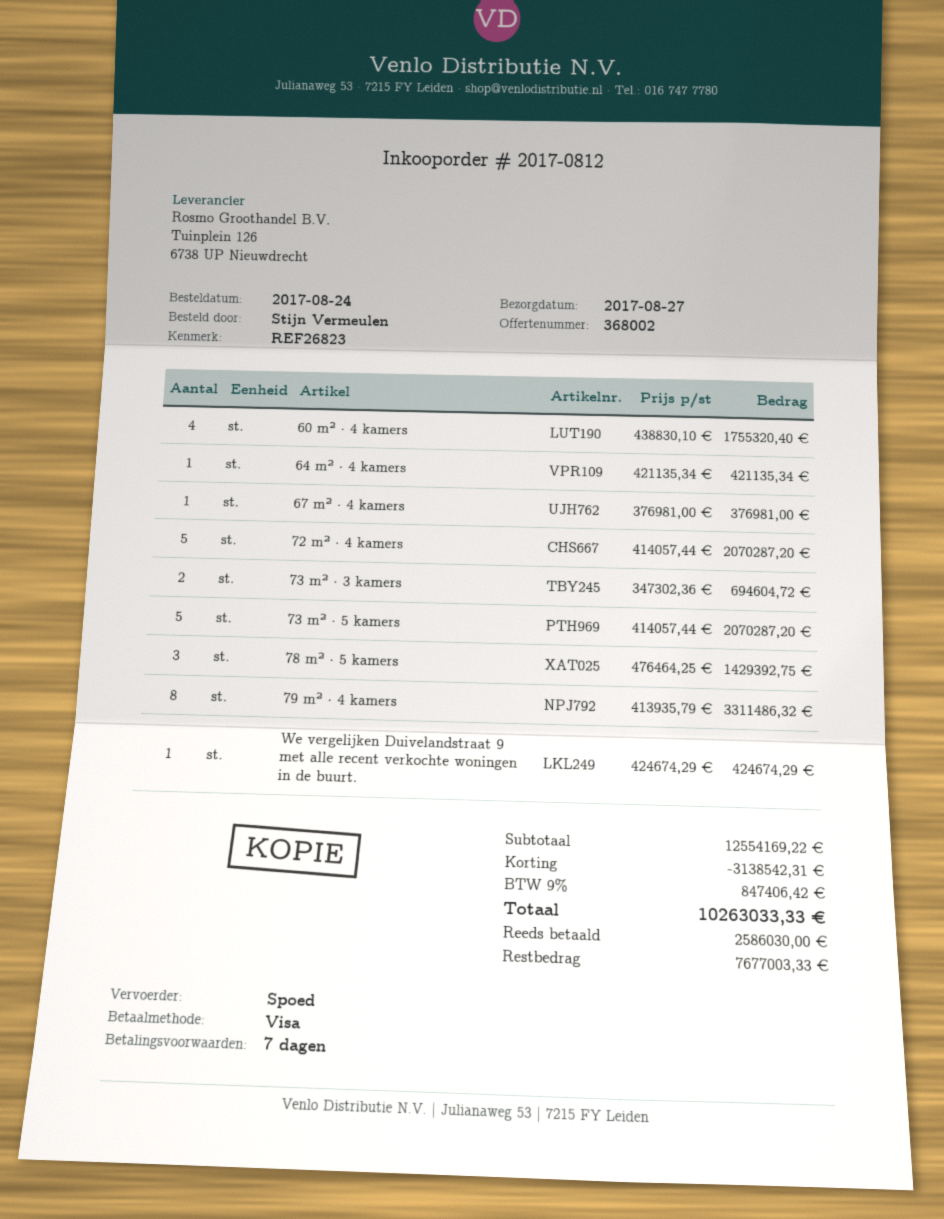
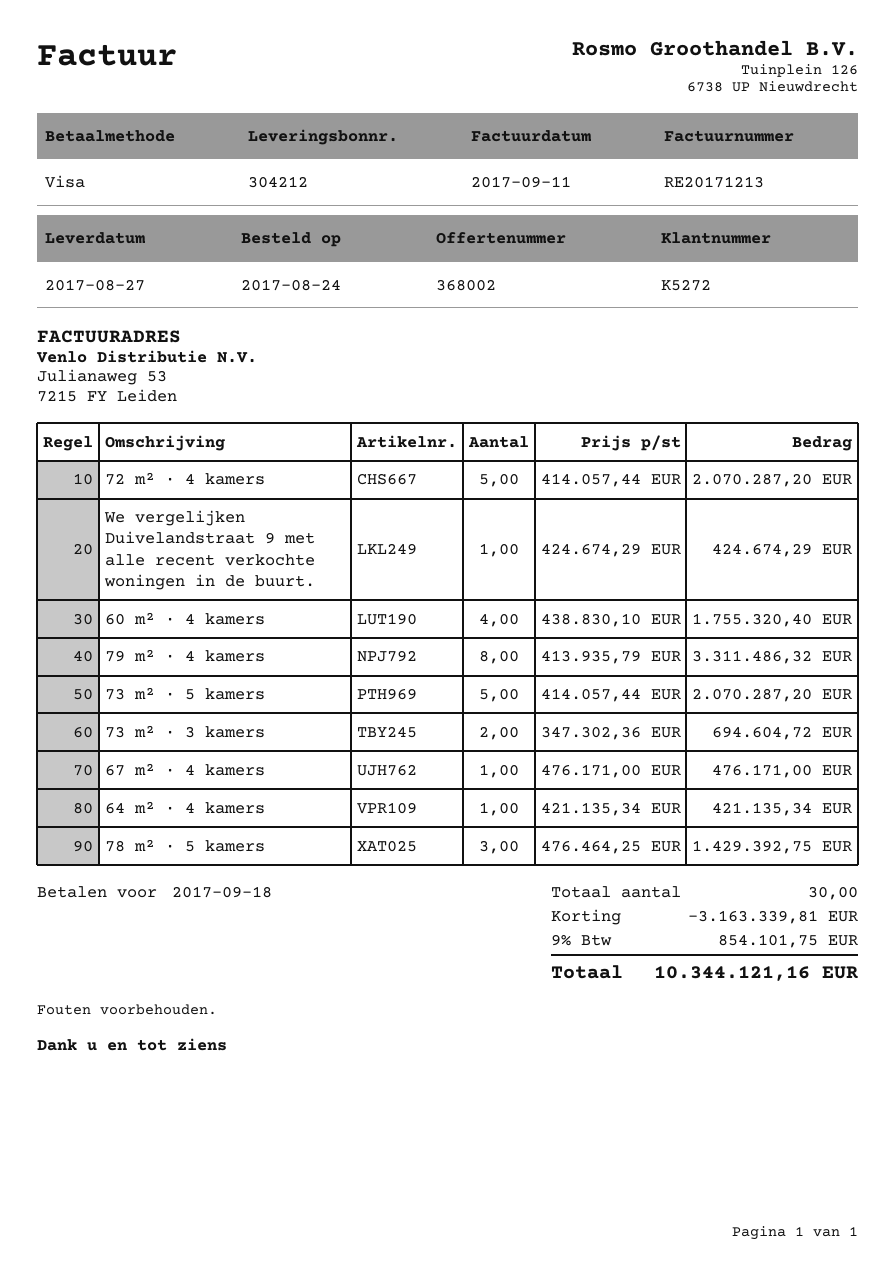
67 m² · 4 kamers: 1 x 376981.00 = 376981.00 -> 1 x 476171.00 = 476171.00
discount: 3138542.31 -> 3163339.81
tax: 9% = 847406.42 -> 9% = 854101.75
total: 10263033.33 -> 10344121.16

